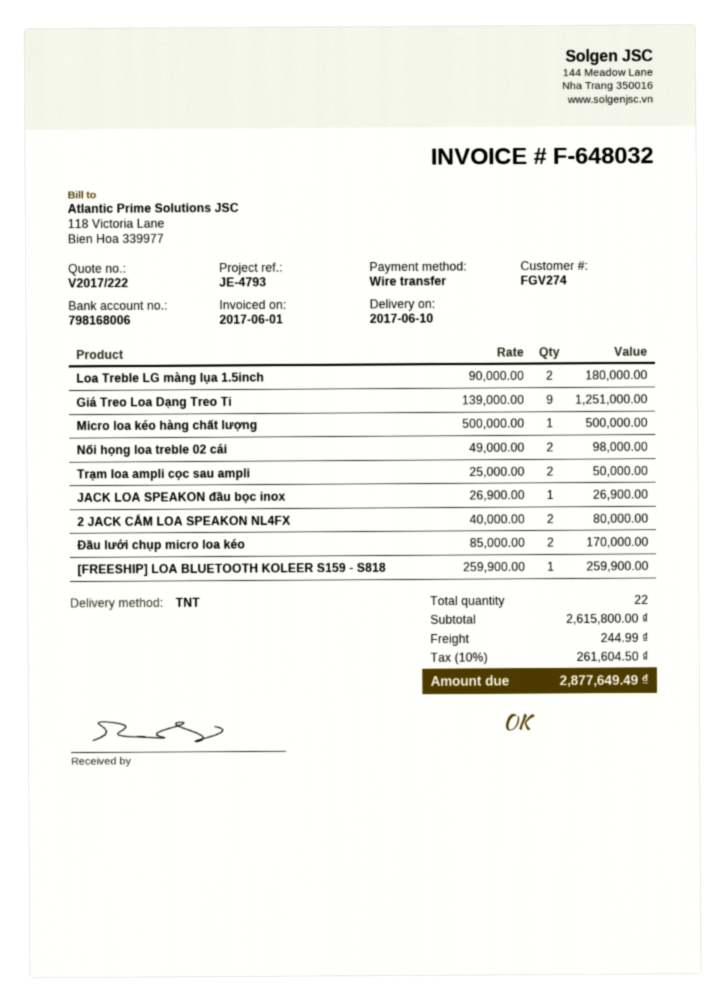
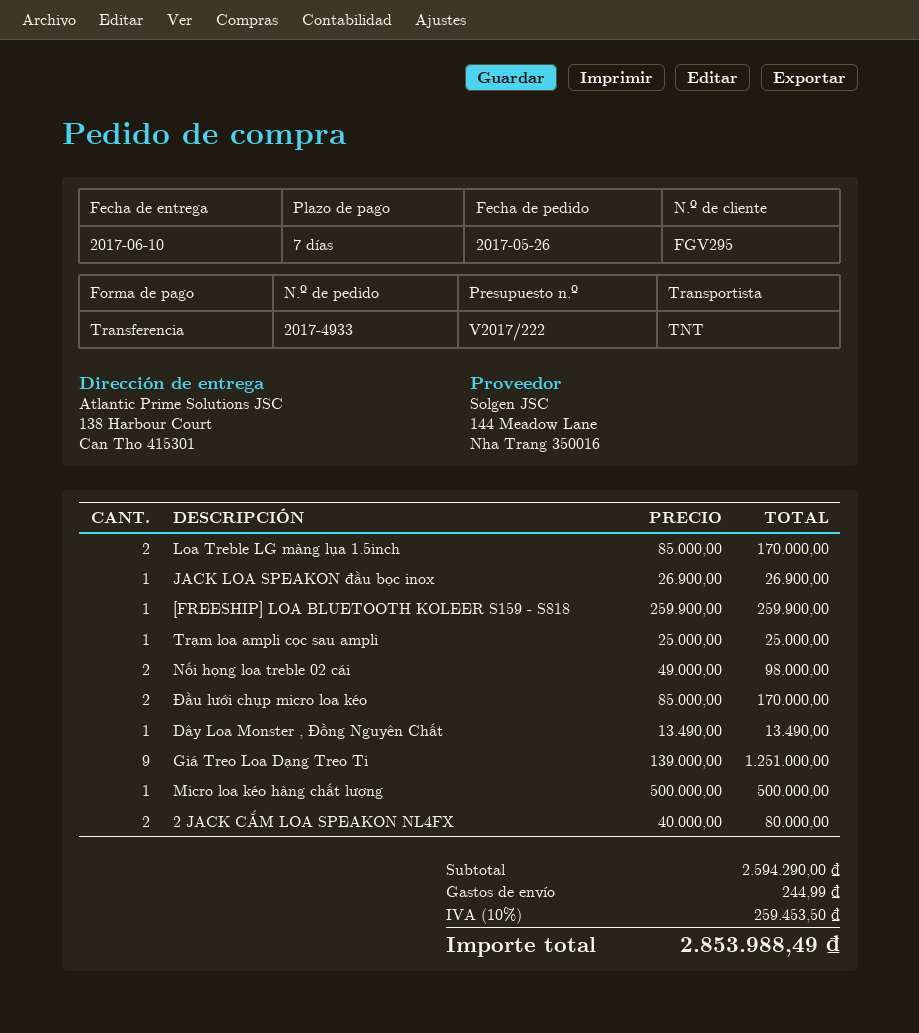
customer number: FGV274 -> FGV295
Loa Treble LG màng lụa 1.5inch: 2 x 90000.00 = 180000.00 -> 2 x 85000.00 = 170000.00
Trạm loa ampli cọc sau ampli: 2 x 25000.00 = 50000.00 -> 1 x 25000.00 = 25000.00
Dây Loa Monster , Đồng Nguyên Chất: none -> 1 x 13490.00 = 13490.00
subtotal: 2615800.00 -> 2594290.00
tax: 10% = 261604.50 -> 10% = 259453.50
total: 2877649.49 -> 2853988.49

